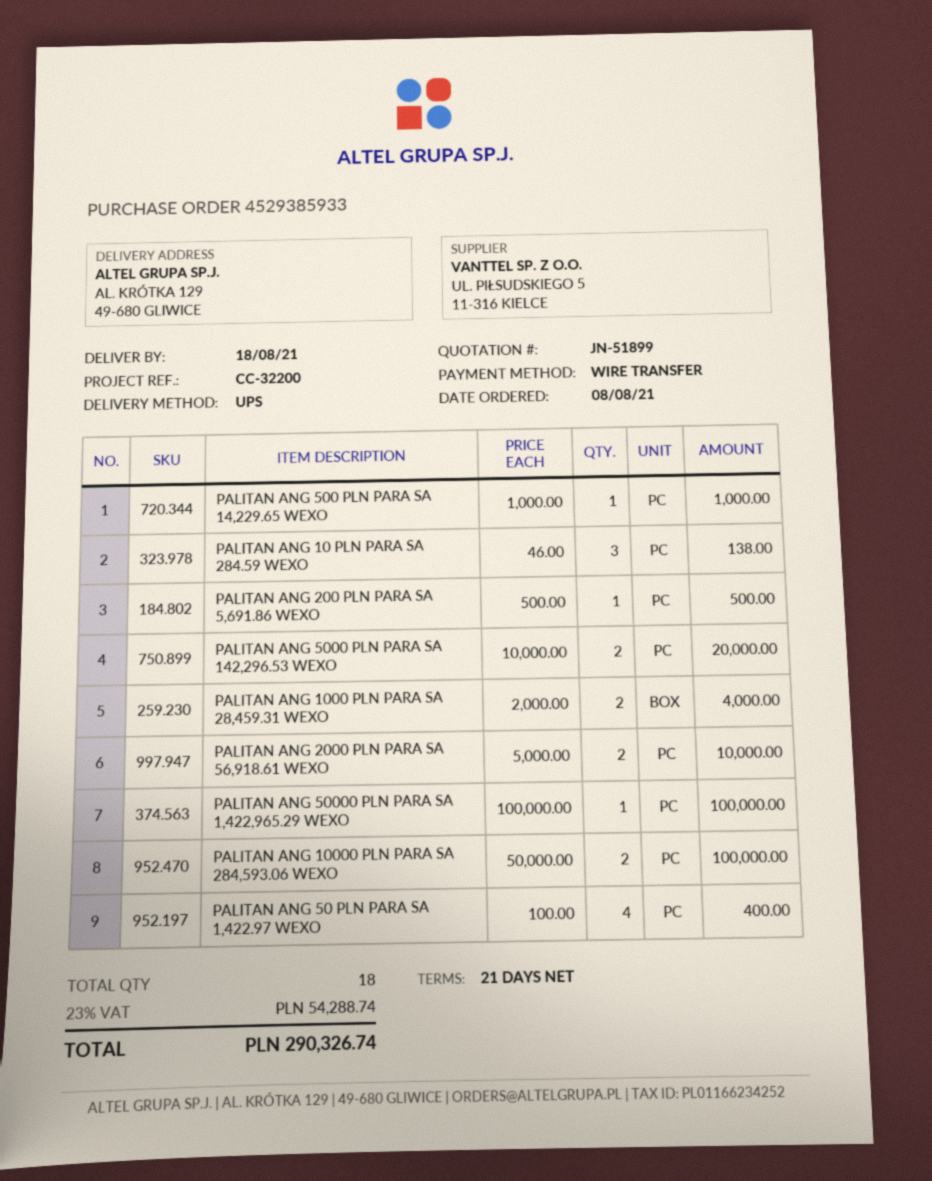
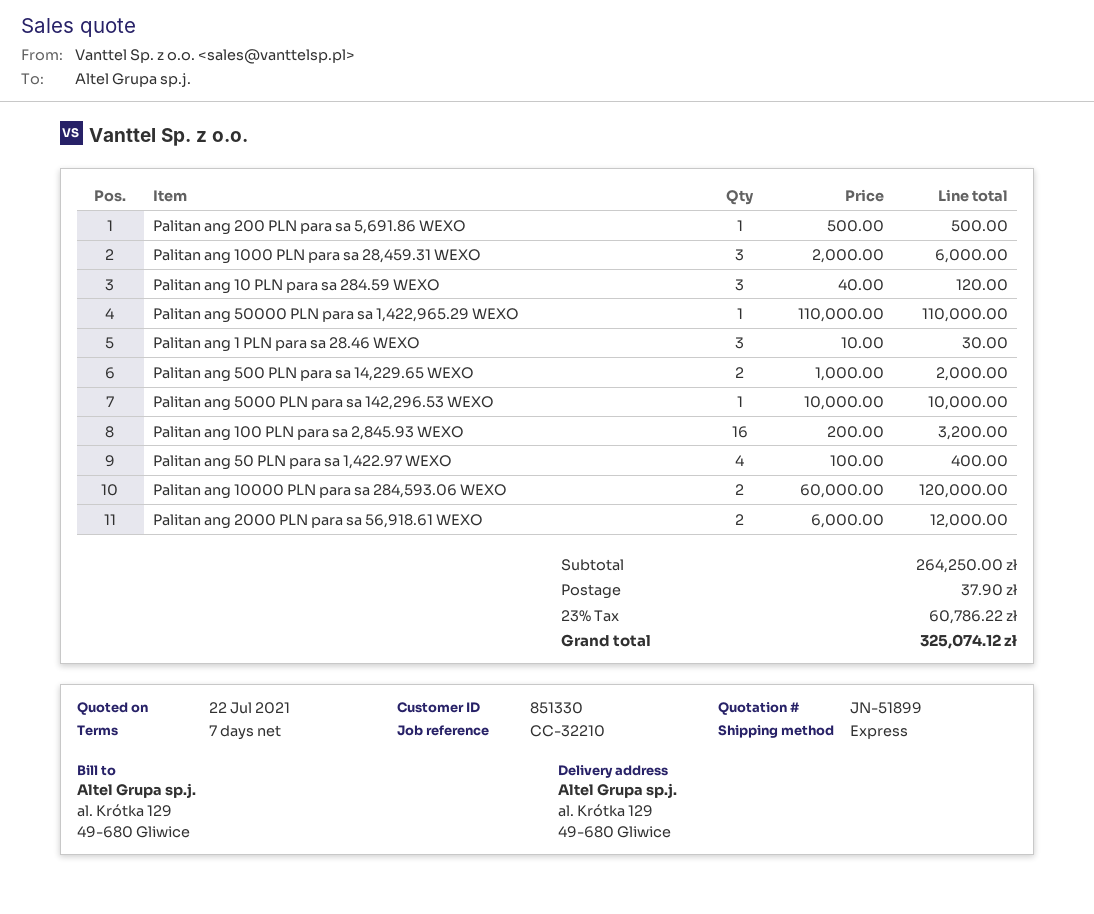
payment terms: 21 days -> 7 days
reference: CC-32200 -> CC-32210
shipping method: UPS -> express
PALITAN ANG 500 PLN PARA SA 14,229.65 WEXO: 1 x 1000.00 = 1000.00 -> 2 x 1000.00 = 2000.00
PALITAN ANG 10 PLN PARA SA 284.59 WEXO: 3 x 46.00 = 138.00 -> 3 x 40.00 = 120.00
PALITAN ANG 5000 PLN PARA SA 142,296.53 WEXO: 2 x 10000.00 = 20000.00 -> 1 x 10000.00 = 10000.00
PALITAN ANG 1000 PLN PARA SA 28,459.31 WEXO: 2 x 2000.00 = 4000.00 -> 3 x 2000.00 = 6000.00
PALITAN ANG 2000 PLN PARA SA 56,918.61 WEXO: 2 x 5000.00 = 10000.00 -> 2 x 6000.00 = 12000.00
PALITAN ANG 50000 PLN PARA SA 1,422,965.29 WEXO: 1 x 100000.00 = 100000.00 -> 1 x 110000.00 = 110000.00
PALITAN ANG 10000 PLN PARA SA 284,593.06 WEXO: 2 x 50000.00 = 100000.00 -> 2 x 60000.00 = 120000.00
Palitan ang 1 PLN para sa 28.46 WEXO: none -> 3 x 10.00 = 30.00
Palitan ang 100 PLN para sa 2,845.93 WEXO: none -> 16 x 200.00 = 3200.00
shipping: none -> 37.90
tax: 23% = 54288.74 -> 23% = 60786.22
total: 290326.74 -> 325074.12

